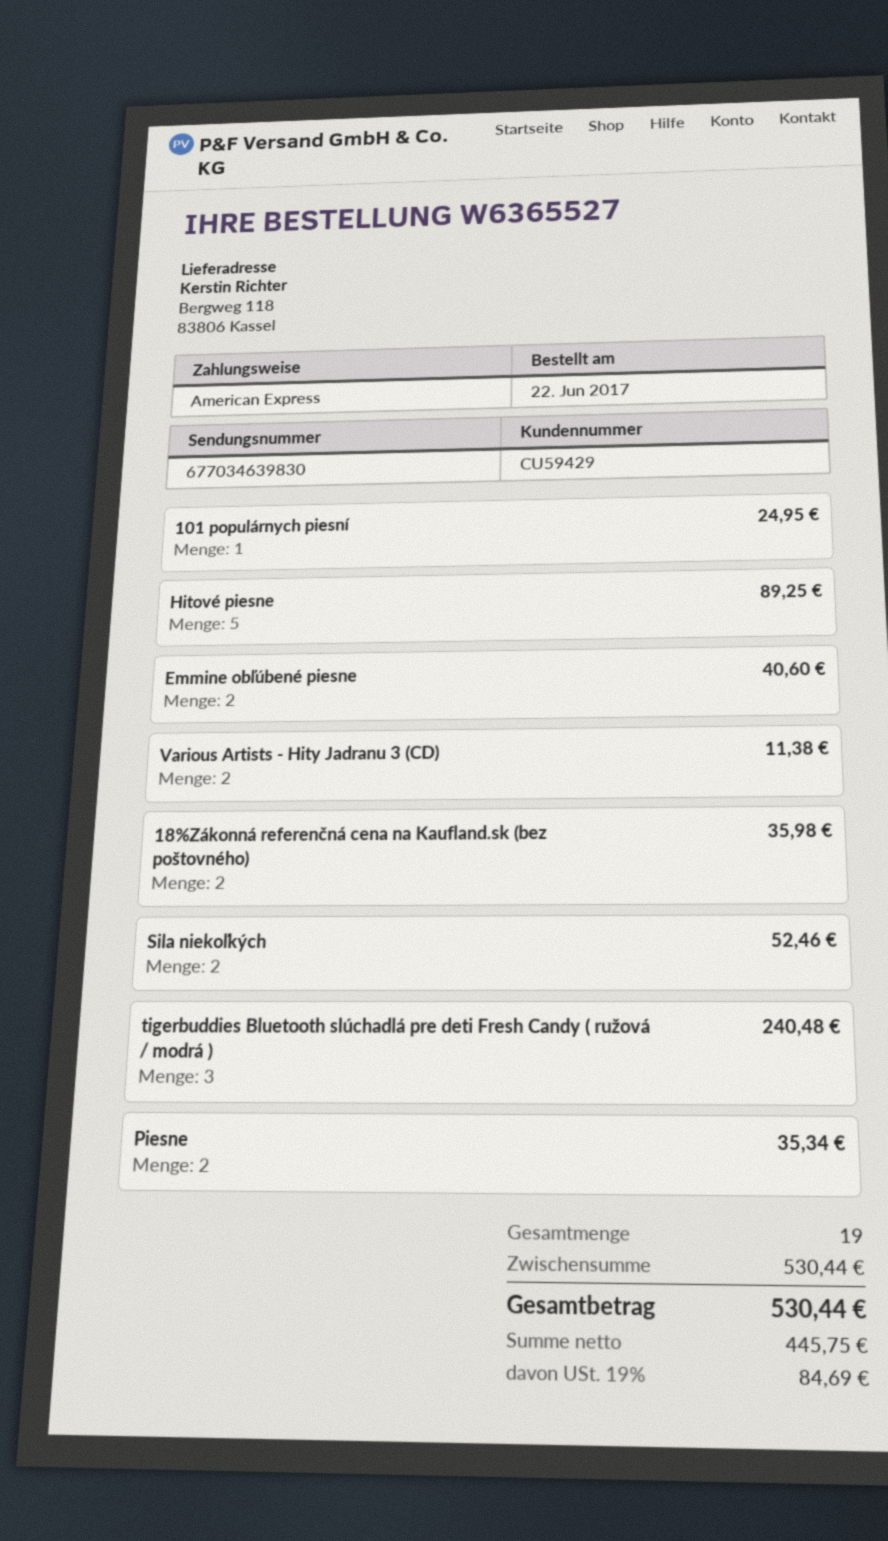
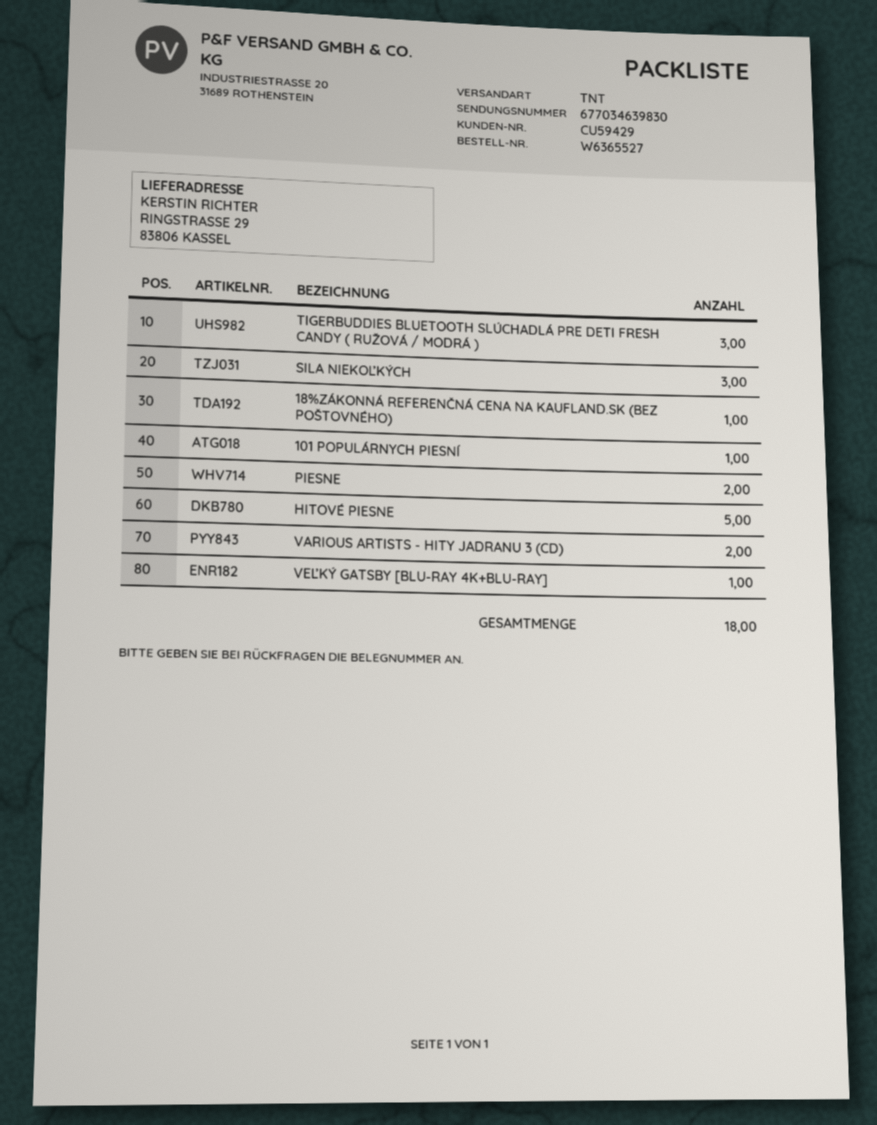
ship to: Bergweg 118, 83806 Kassel -> RINGSTRASSE 29, 83806 KASSEL
Emmine obľúbené piesne: 2 -> none
18%Zákonná referenčná cena na Kaufland.sk (bez poštovného): 2 -> 1
Sila niekoľkých: 2 -> 3
VEĽKÝ GATSBY [BLU-RAY 4K+BLU-RAY]: none -> 1
total quantity: 19 -> 18

